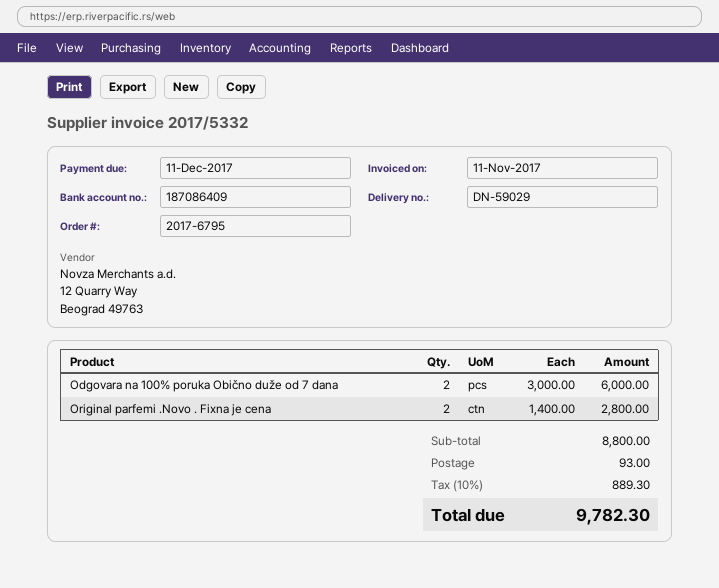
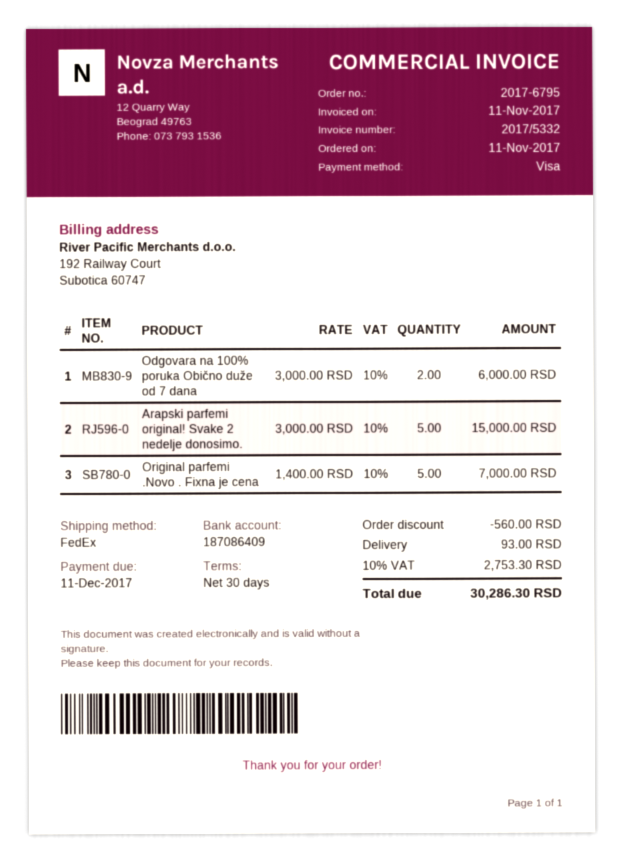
Original parfemi .Novo . Fixna je cena: 2 x 1400.00 = 2800.00 -> 5 x 1400.00 = 7000.00
Arapski parfemi original! Svake 2 nedelje donosimo.: none -> 5 x 3000.00 = 15000.00
discount: none -> 560.00
tax: 10% = 889.30 -> 10% = 2753.30
total: 9782.30 -> 30286.30

